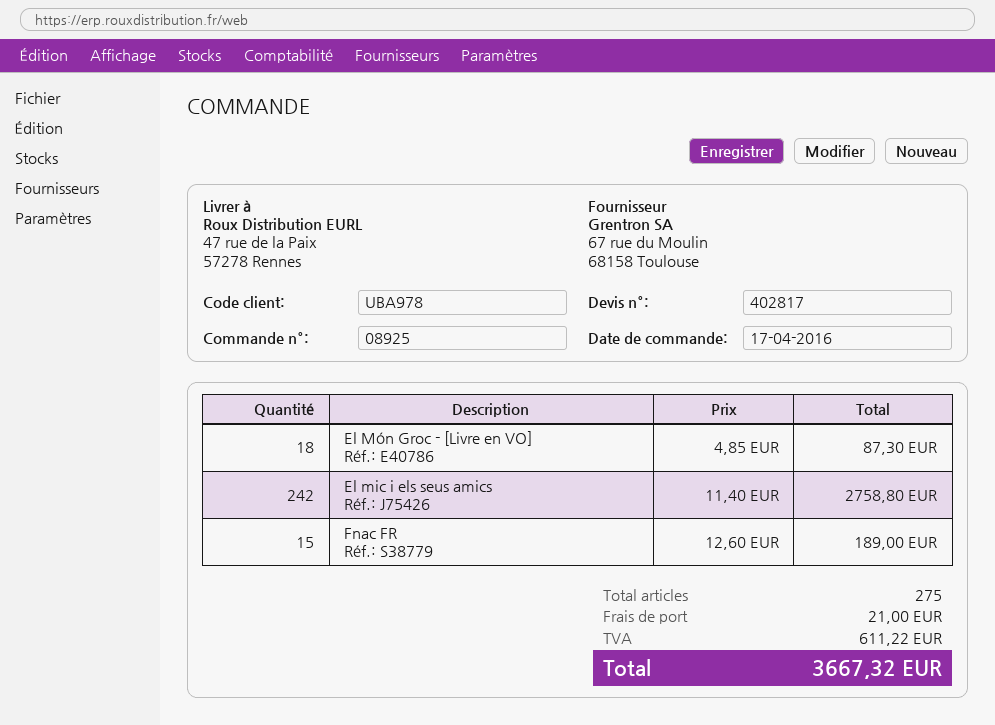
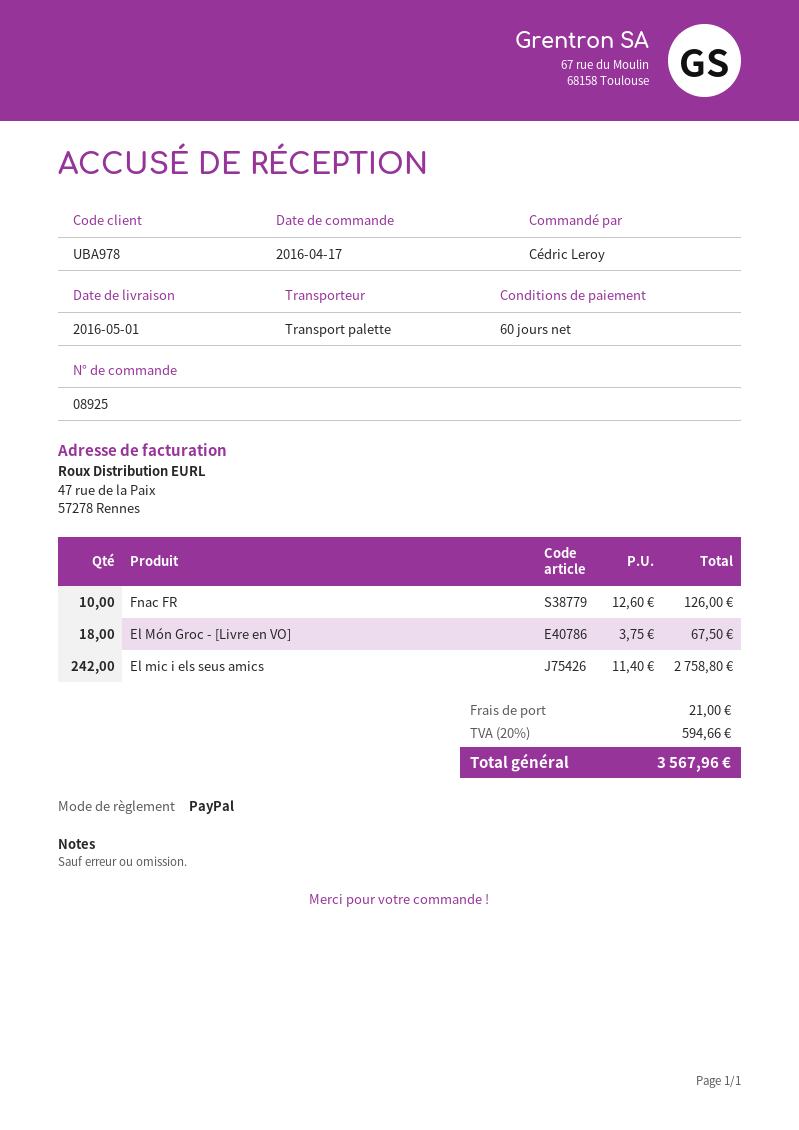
El Món Groc - [Livre en VO]: 18 x 4.85 = 87.30 -> 18 x 3.75 = 67.50
Fnac FR: 15 x 12.60 = 189.00 -> 10 x 12.60 = 126.00
tax: 611.22 -> 594.66
total: 3667.32 -> 3567.96

